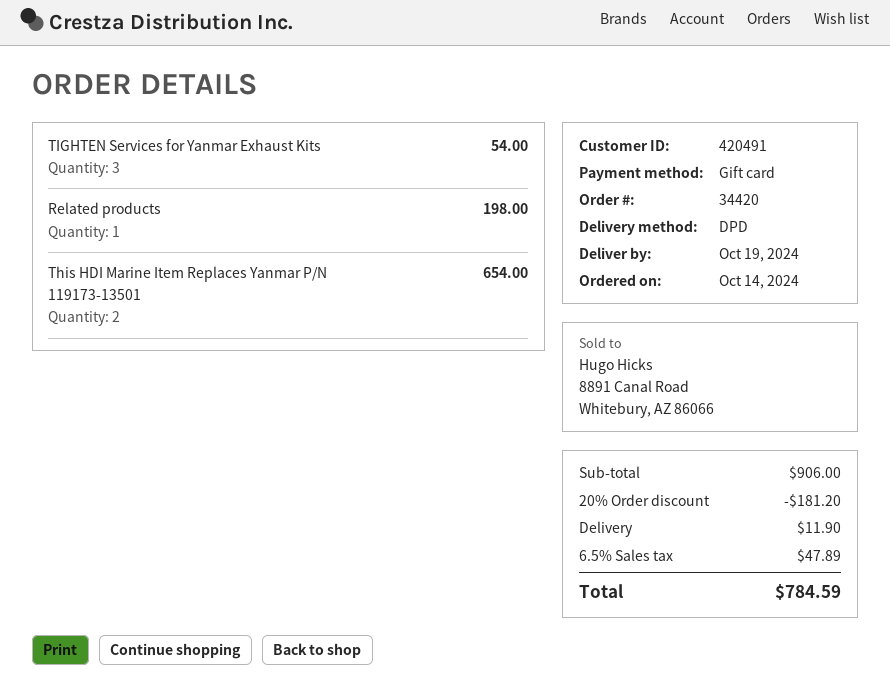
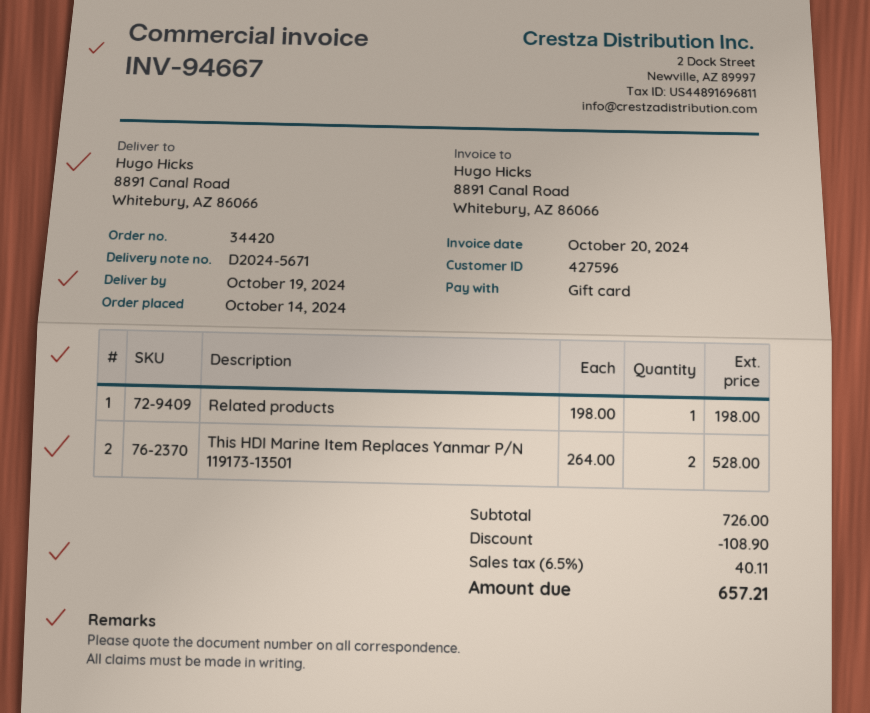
customer number: 420491 -> 427596
TIGHTEN Services for Yanmar Exhaust Kits: 3 for 54.00 -> none
This HDI Marine Item Replaces Yanmar P/N 119173-13501: 2 for 654.00 -> 2 for 528.00
subtotal: 906.00 -> 726.00
discount: 181.20 -> 108.90
shipping: 11.90 -> none
tax: 6.5% = 47.89 -> 6.5% = 40.11
total: 784.59 -> 657.21

